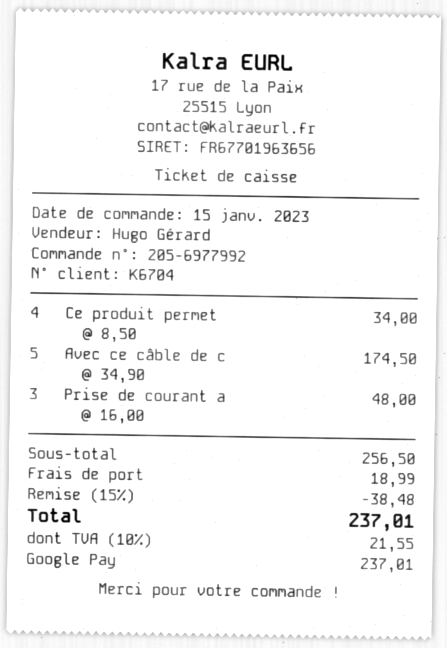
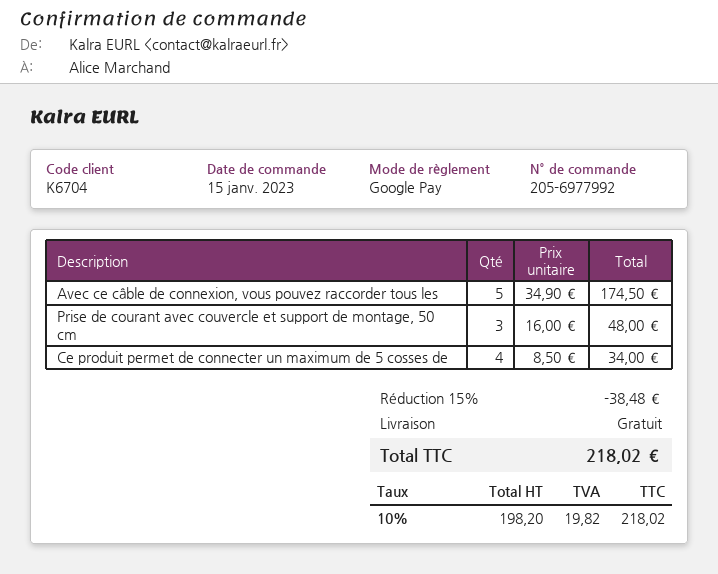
shipping: 18.99 -> 0.00
tax: 10% = 21.55 -> 10% = 19.82
total: 237.01 -> 218.02

